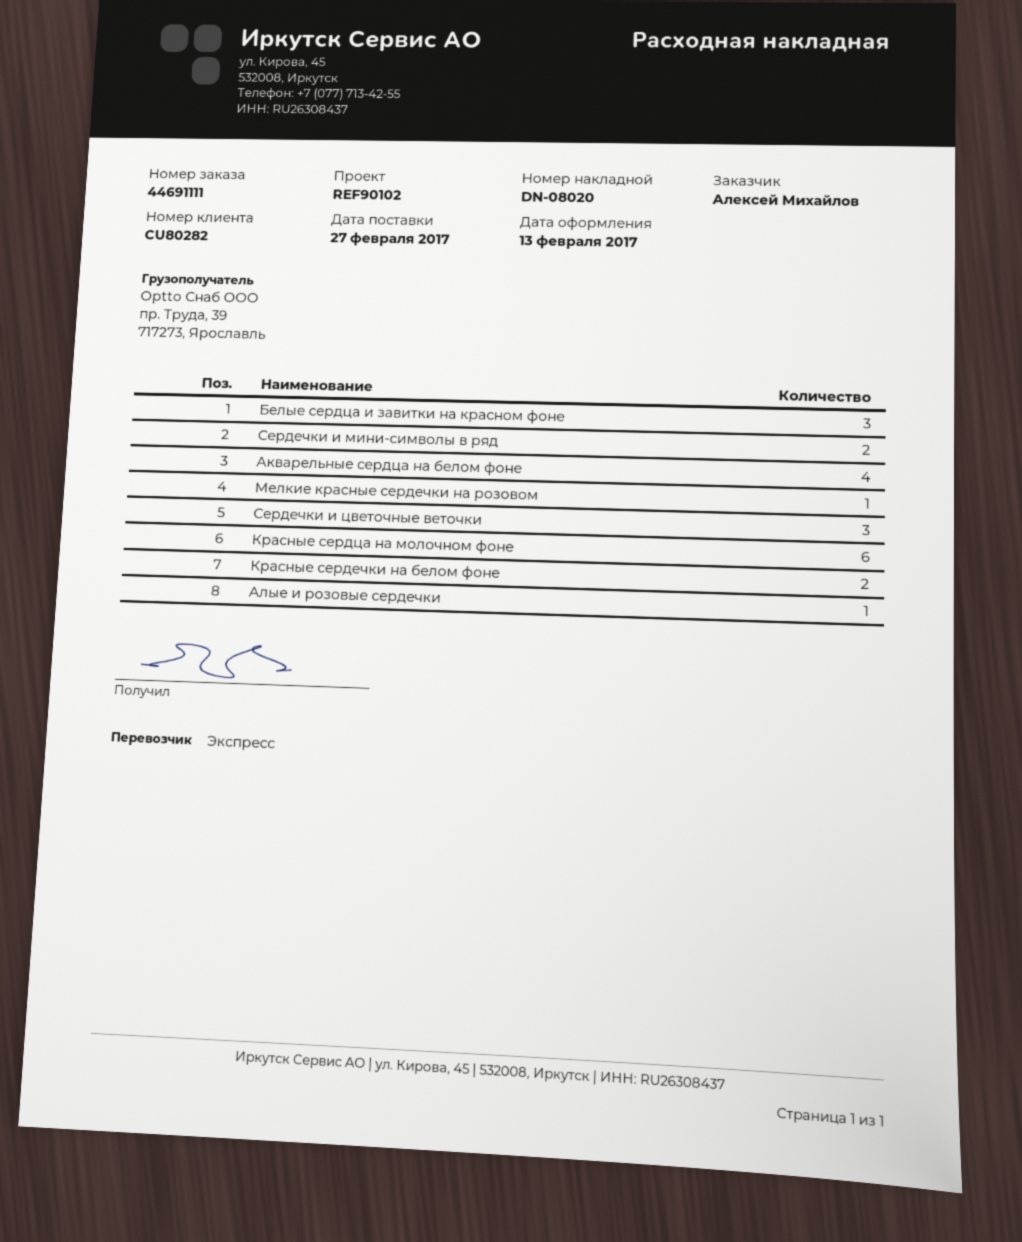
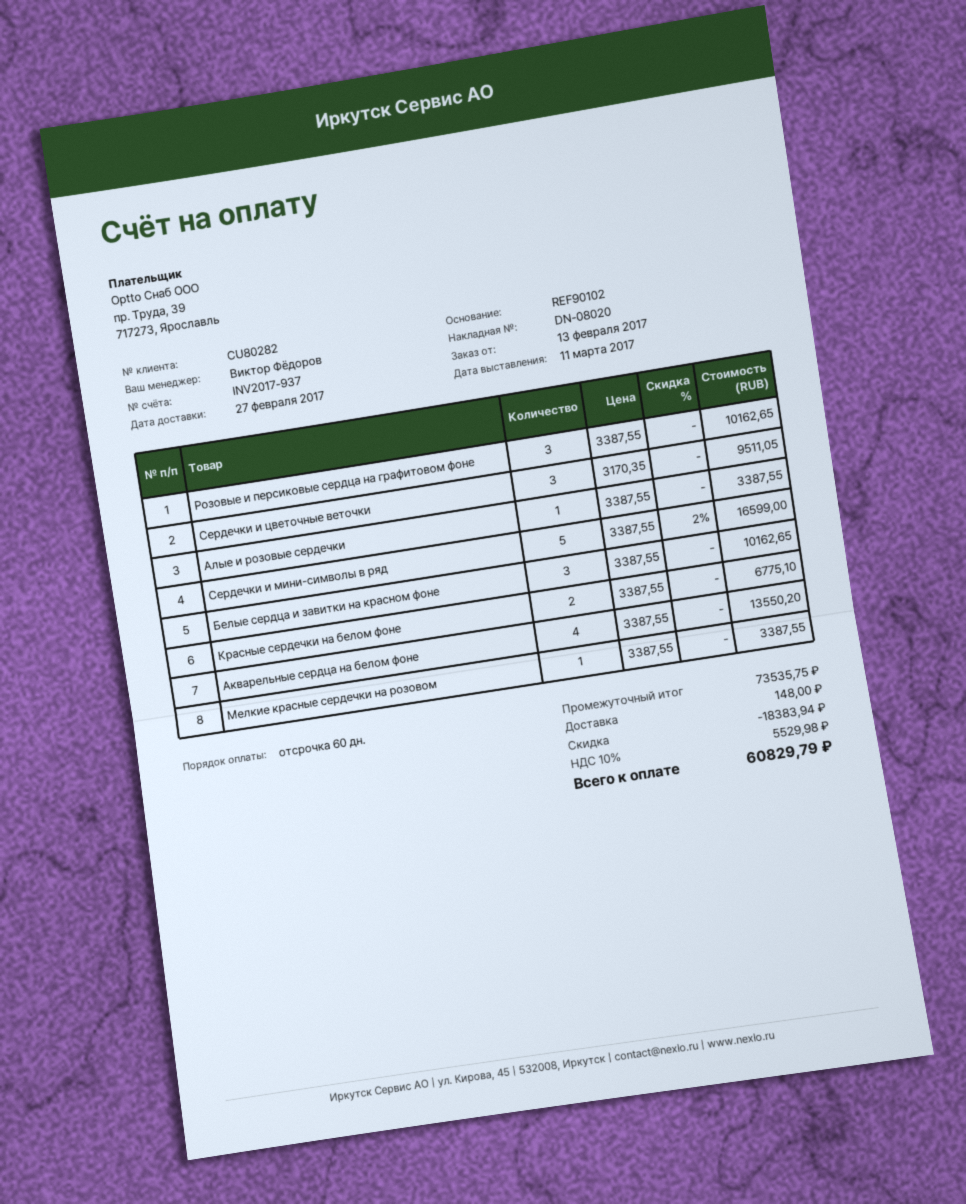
Сердечки и мини-символы в ряд: 2 -> 5
Красные сердца на молочном фоне: 6 -> none
Розовые и персиковые сердца на графитовом фоне: none -> 3

